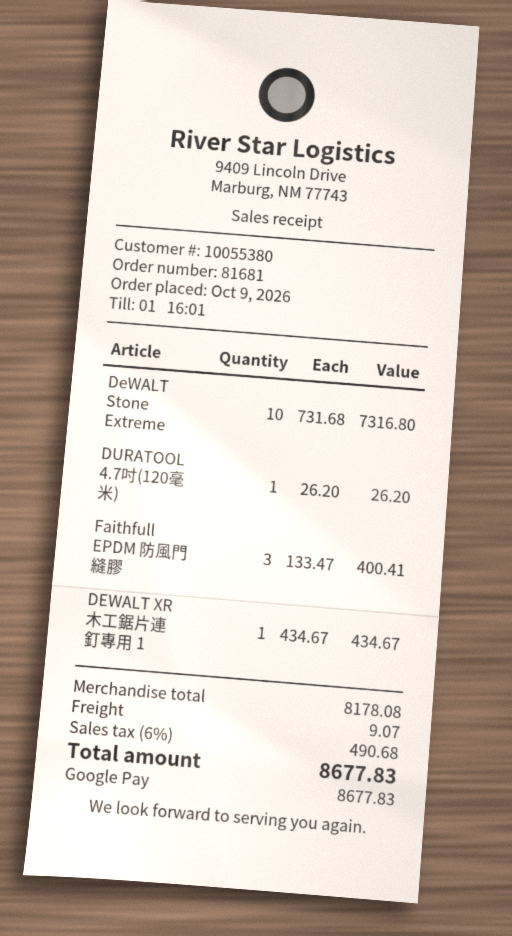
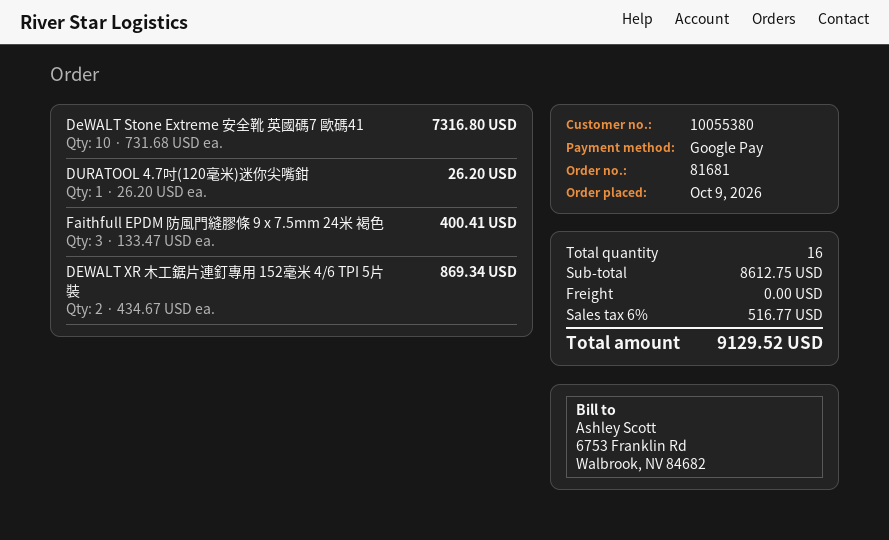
DEWALT XR 木工鋸片連釘專用 1: 1 x 434.67 = 434.67 -> 2 x 434.67 = 869.34
subtotal: 8178.08 -> 8612.75
shipping: 9.07 -> 0.00
tax: 6% = 490.68 -> 6% = 516.77
total: 8677.83 -> 9129.52

